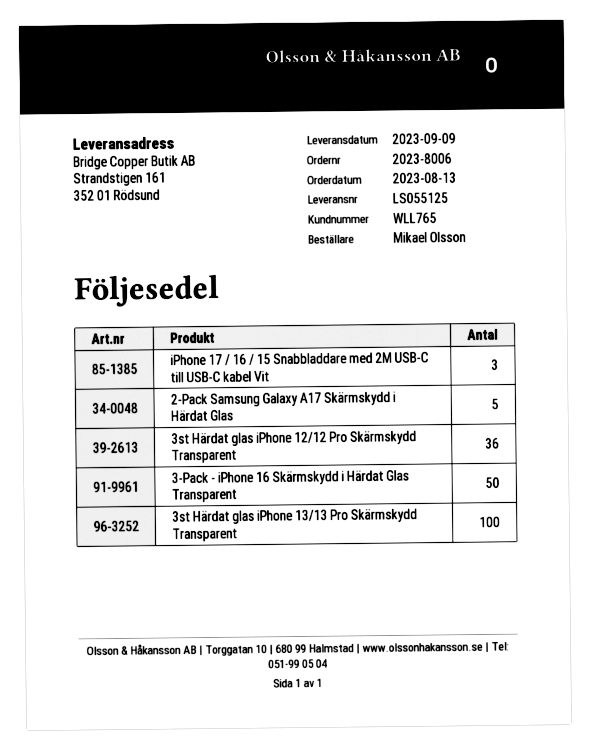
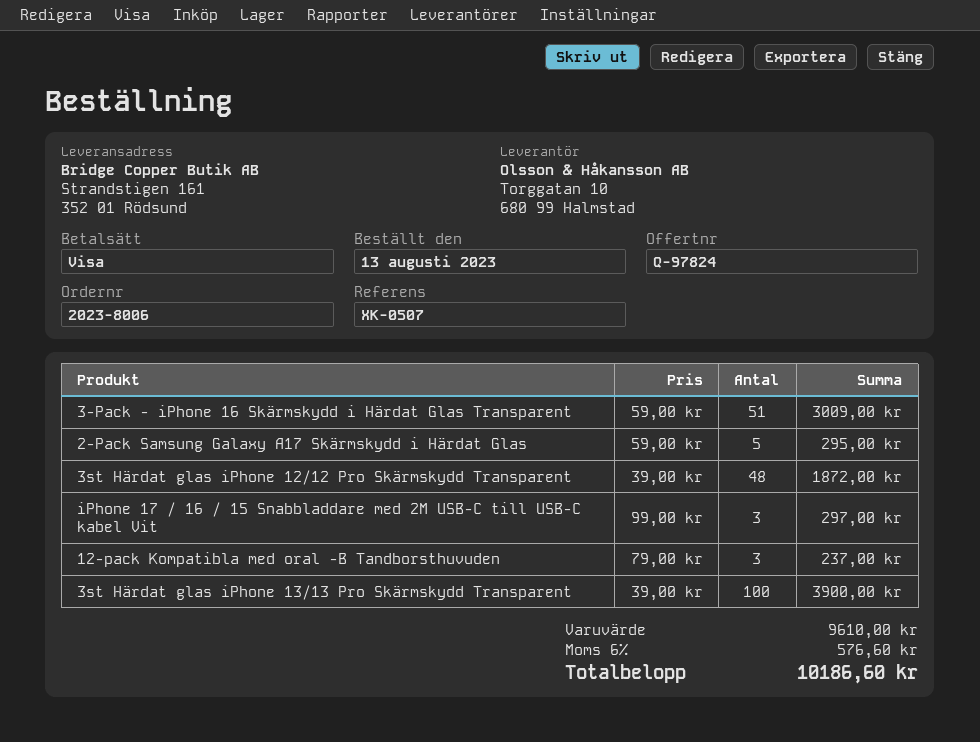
3st Härdat glas iPhone 12/12 Pro Skärmskydd Transparent: 36 -> 48
3-Pack - iPhone 16 Skärmskydd i Härdat Glas Transparent: 50 -> 51
12-pack Kompatibla med oral -B Tandborsthuvuden: none -> 3

